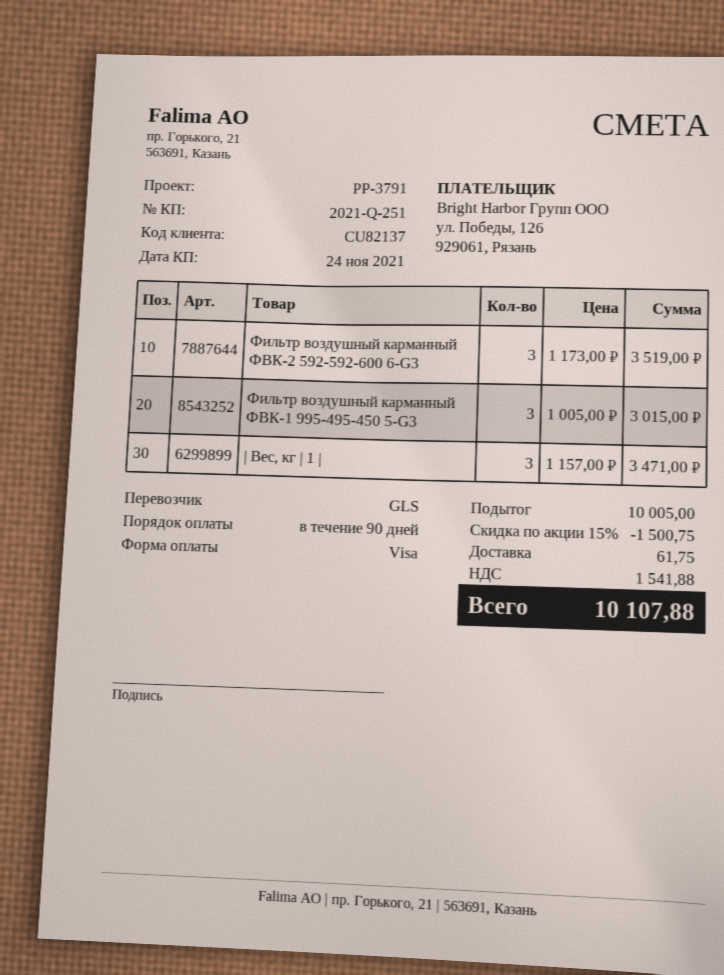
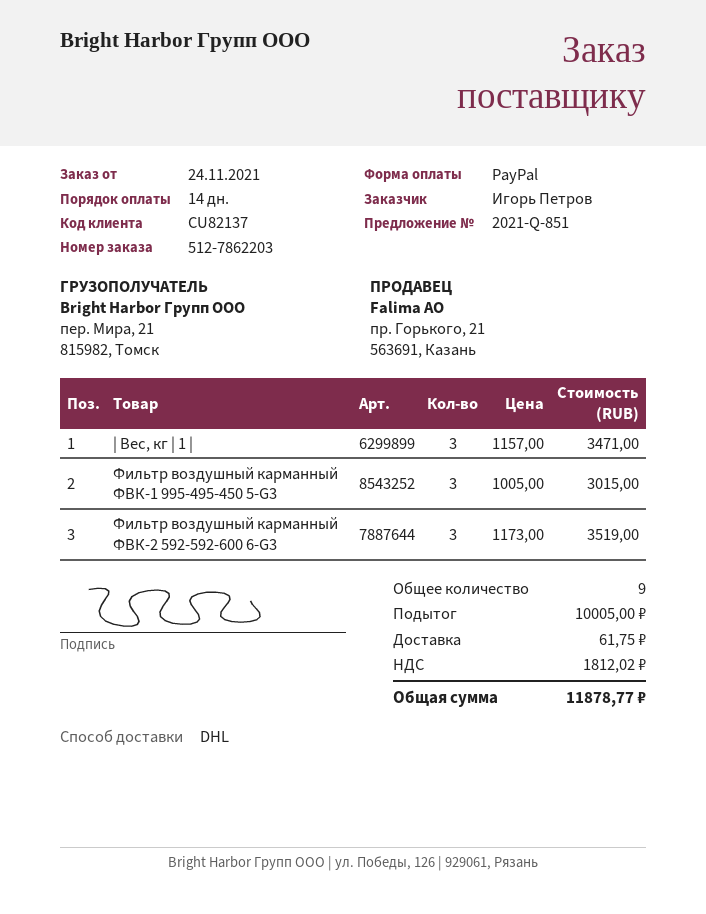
quote number: 2021-Q-251 -> 2021-Q-851
payment terms: 90 days -> 14 days
payment method: Visa -> PayPal
shipping method: GLS -> DHL
discount: 15% = 1500.75 -> none
tax: 1541.88 -> 1812.02
total: 10107.88 -> 11878.77

